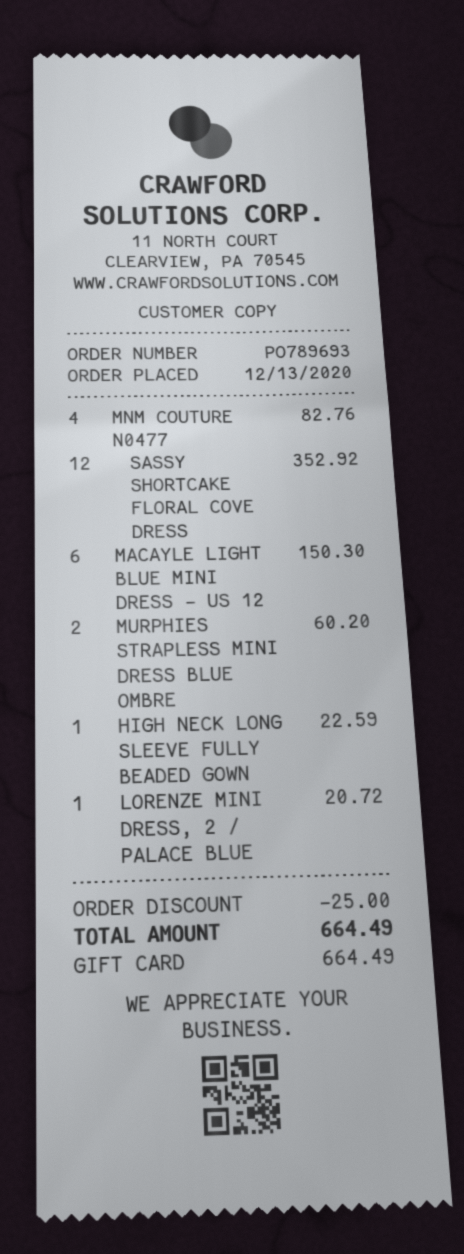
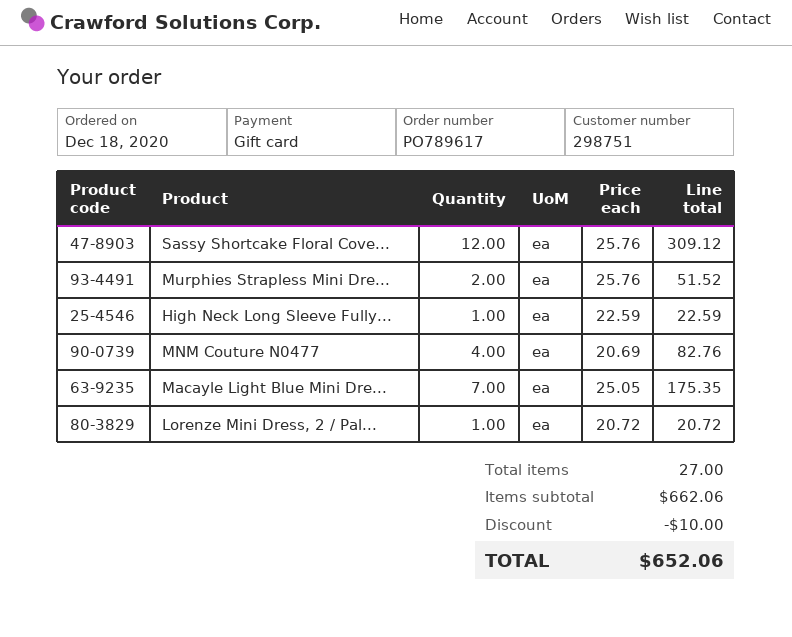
order number: PO789693 -> PO789617
order date: 2020-12-13 -> 2020-12-18
SASSY SHORTCAKE FLORAL COVE DRESS: 12 for 352.92 -> 12 for 309.12
MACAYLE LIGHT BLUE MINI DRESS - US 12: 6 for 150.30 -> 7 for 175.35
MURPHIES STRAPLESS MINI DRESS BLUE OMBRE: 2 for 60.20 -> 2 for 51.52
discount: 25.00 -> 10.00
total: 664.49 -> 652.06

